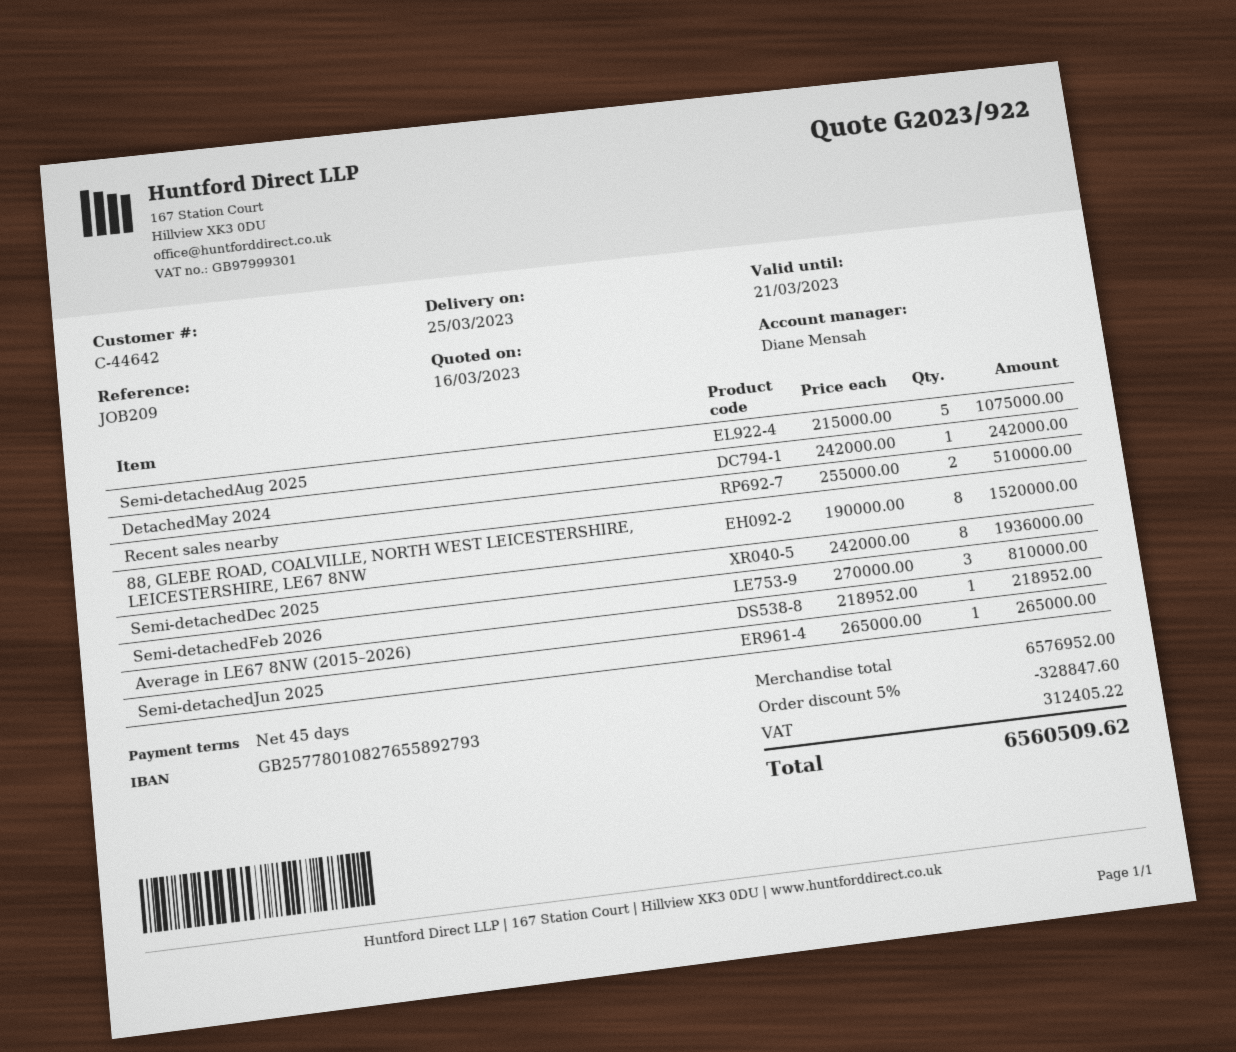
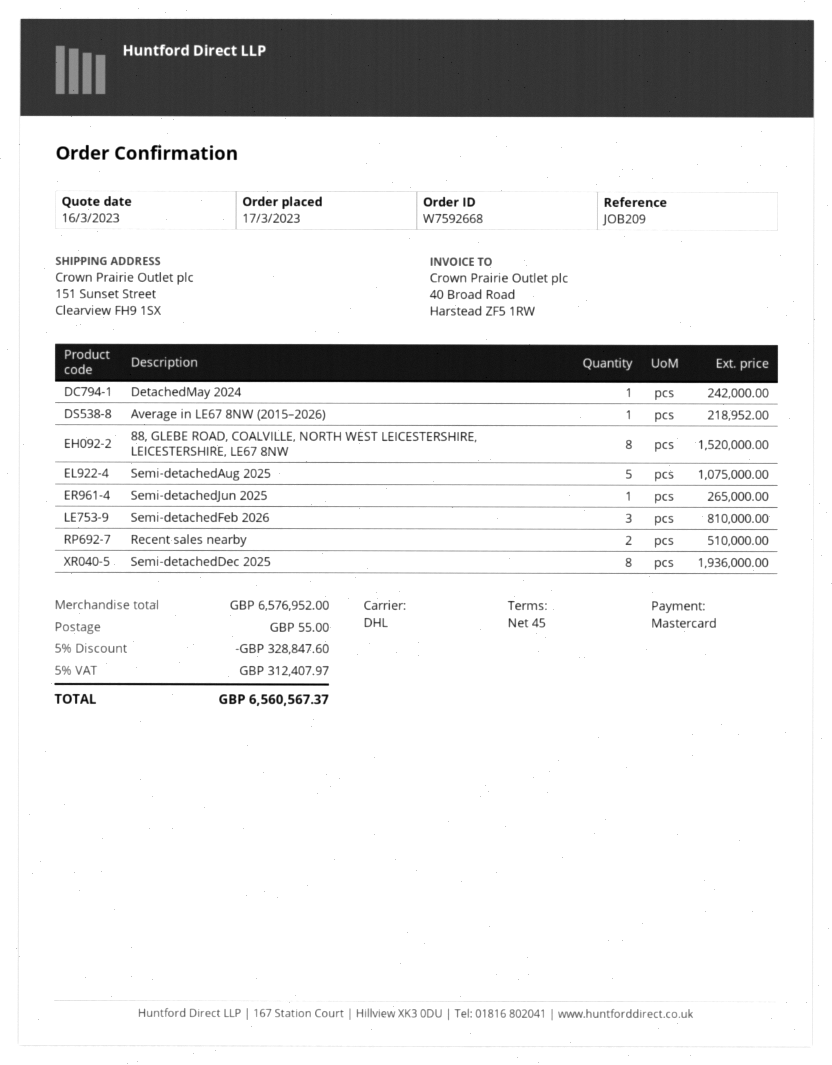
shipping: none -> 55.00
tax: 312405.22 -> 312407.97
total: 6560509.62 -> 6560567.37

